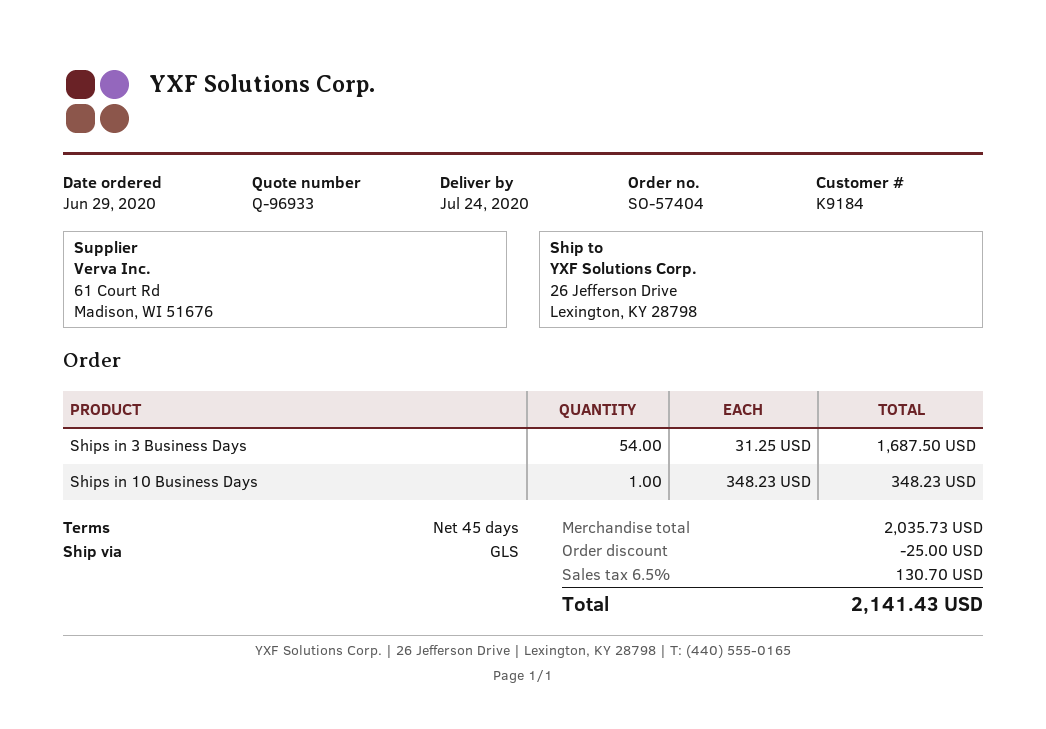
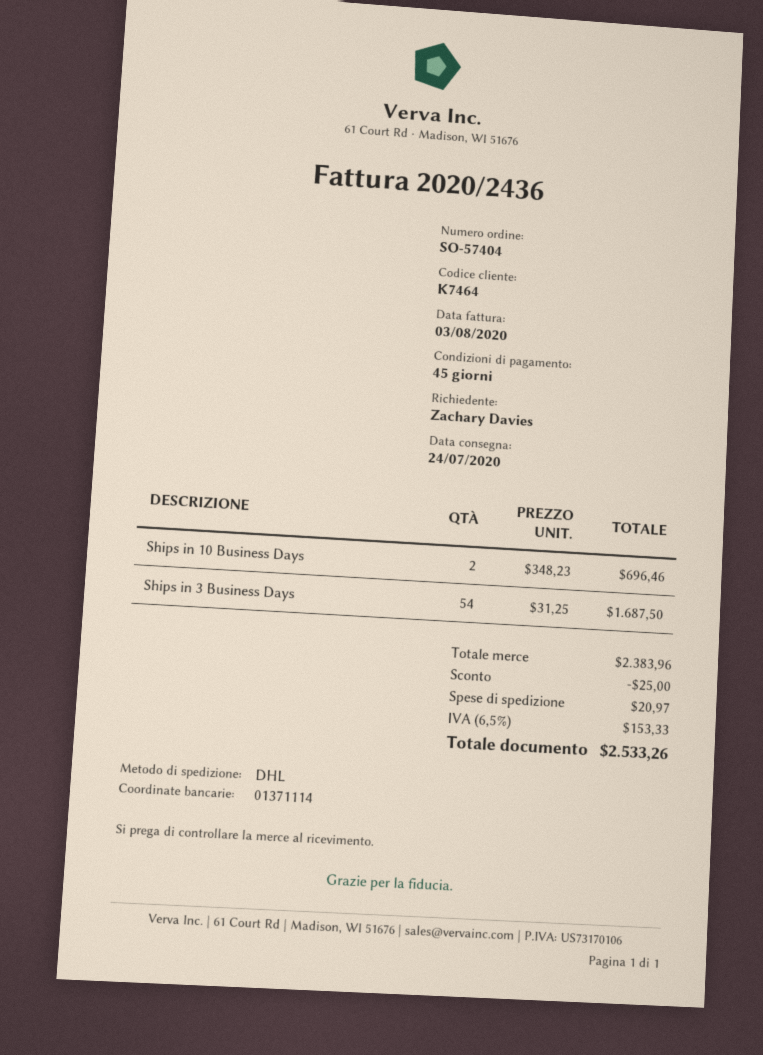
customer number: K9184 -> K7464
shipping method: GLS -> DHL
Ships in 10 Business Days: 1 x 348.23 = 348.23 -> 2 x 348.23 = 696.46
subtotal: 2035.73 -> 2383.96
shipping: none -> 20.97
tax: 6.5% = 130.70 -> 6.5% = 153.33
total: 2141.43 -> 2533.26

